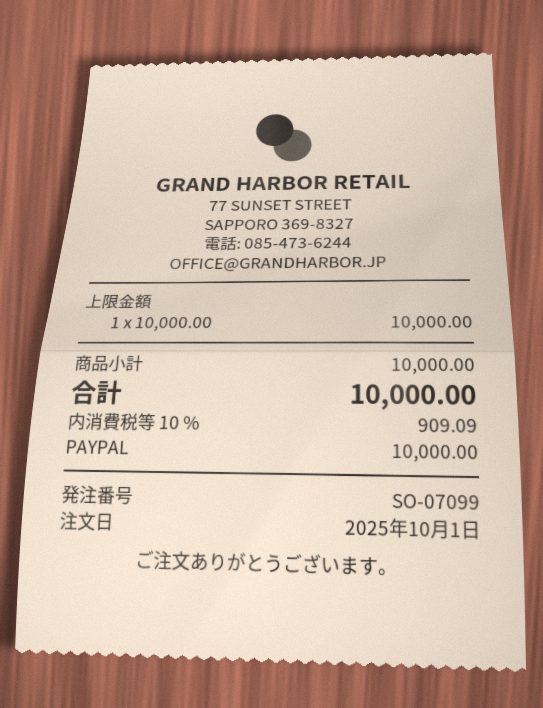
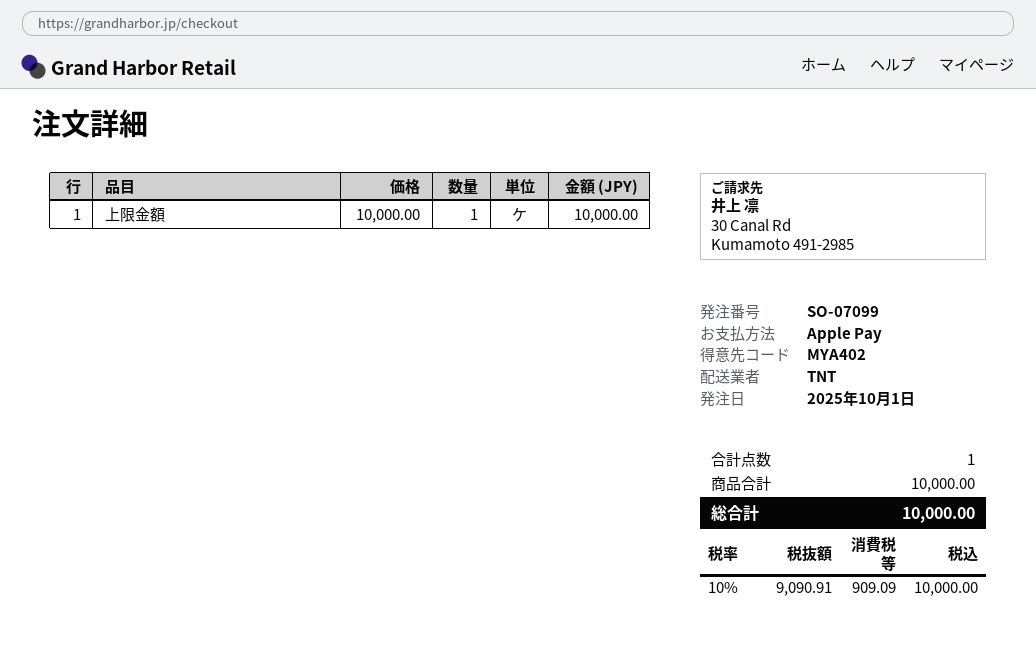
payment method: PayPal -> Apple Pay

